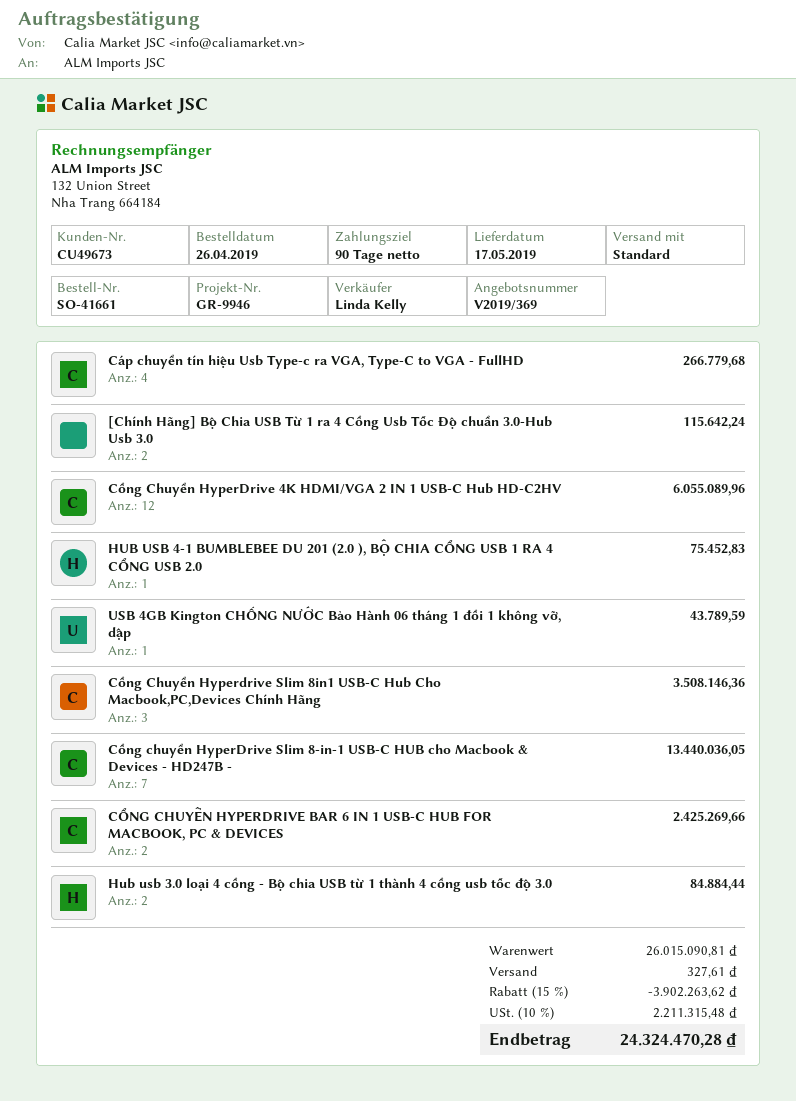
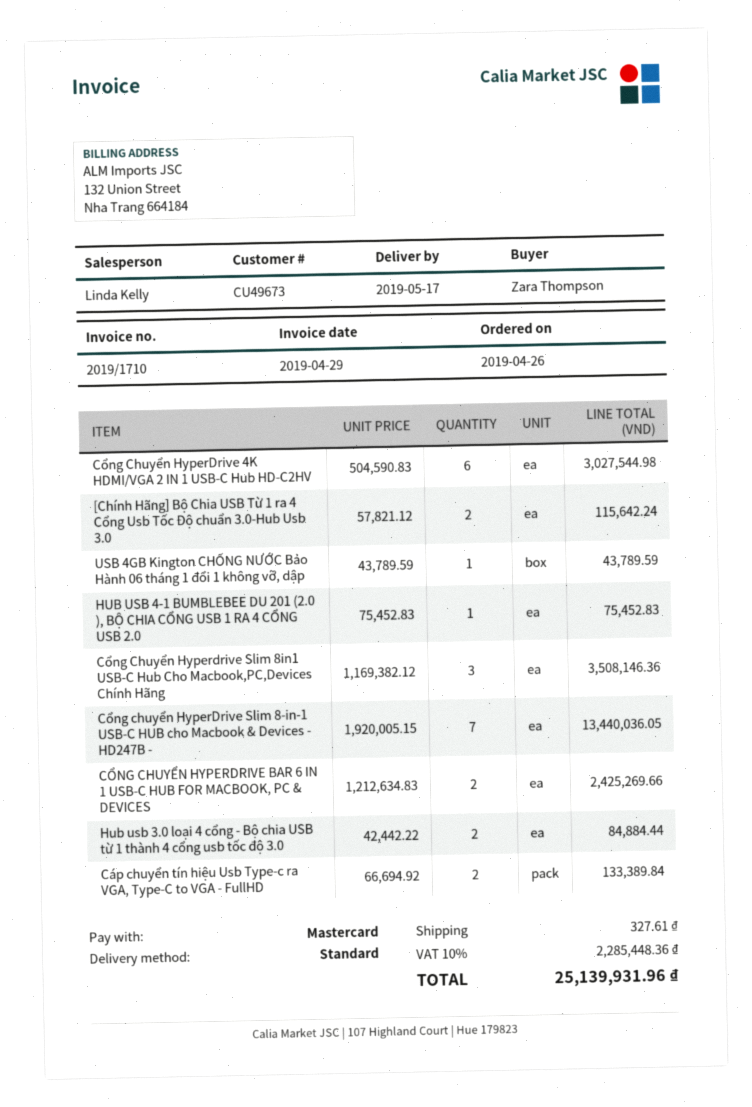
Cáp chuyển tín hiệu Usb Type-c ra VGA, Type-C to VGA - FullHD: 4 for 266779.68 -> 2 for 133389.84
Cổng Chuyển HyperDrive 4K HDMI/VGA 2 IN 1 USB-C Hub HD-C2HV: 12 for 6055089.96 -> 6 for 3027544.98
discount: 15% = 3902263.62 -> none
tax: 10% = 2211315.48 -> 10% = 2285448.36
total: 24324470.28 -> 25139931.96

